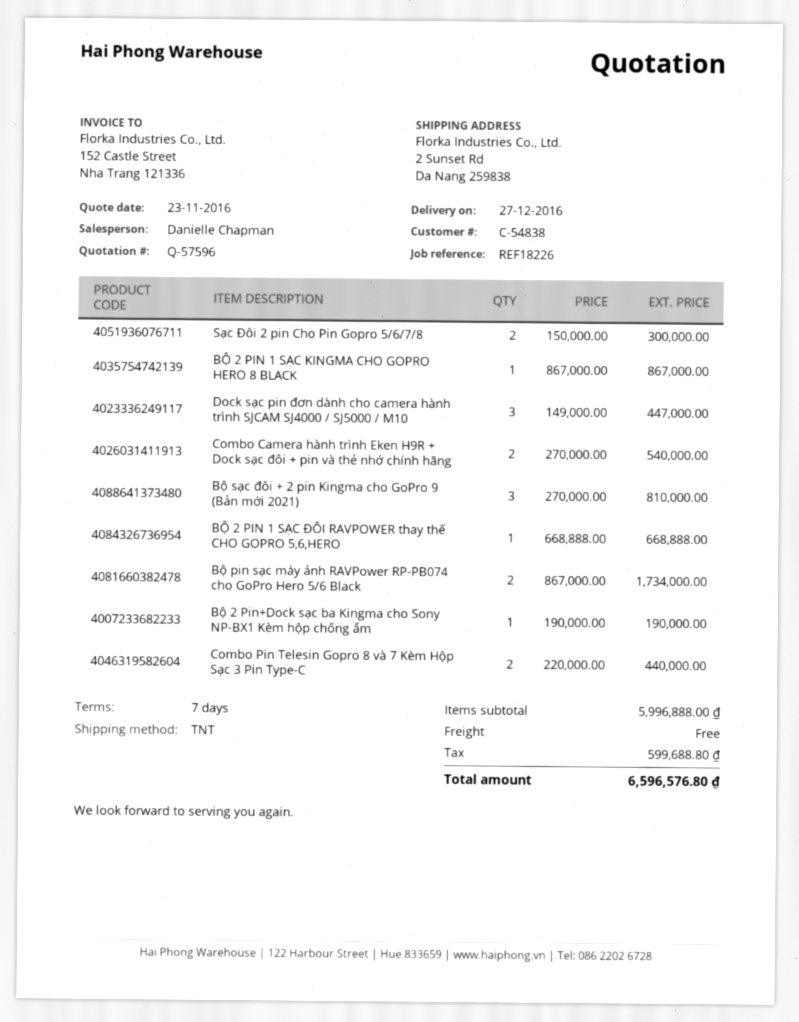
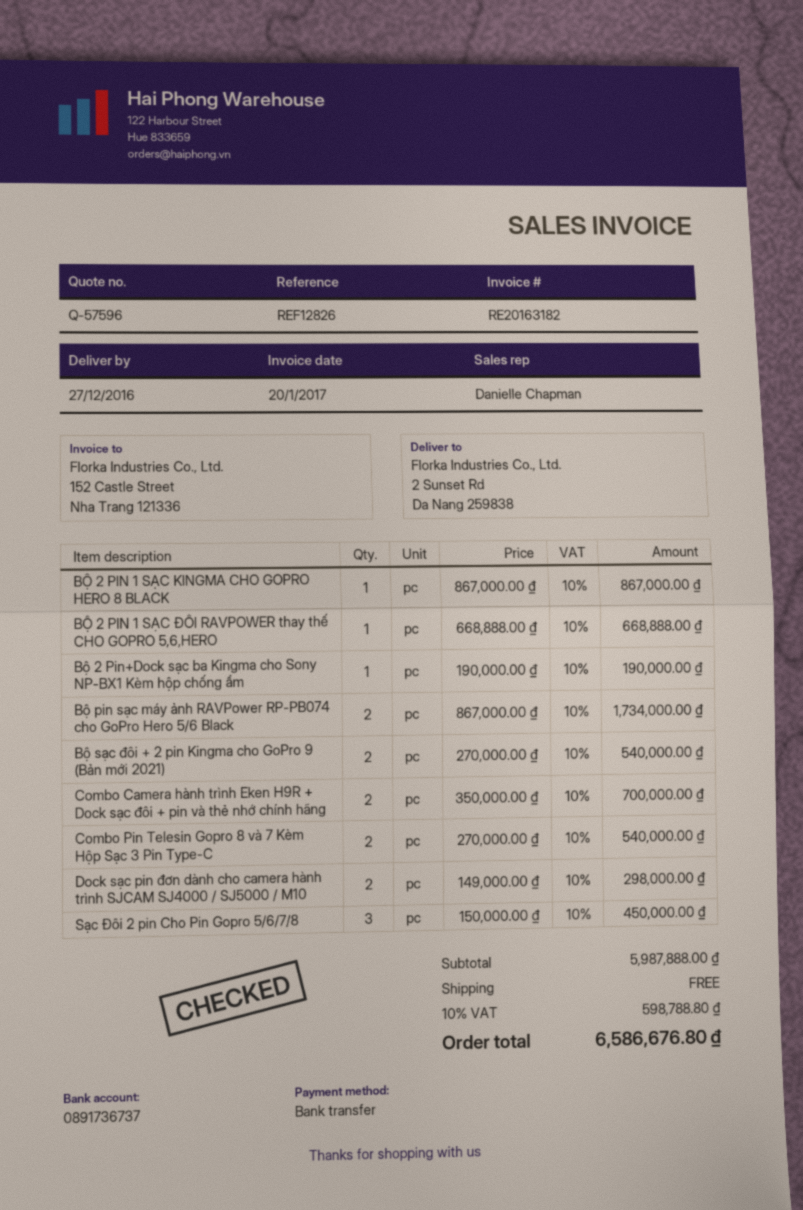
reference: REF18226 -> REF12826
Sạc Đôi 2 pin Cho Pin Gopro 5/6/7/8: 2 x 150000.00 = 300000.00 -> 3 x 150000.00 = 450000.00
Dock sạc pin đơn dành cho camera hành trình SJCAM SJ4000 / SJ5000 / M10: 3 x 149000.00 = 447000.00 -> 2 x 149000.00 = 298000.00
Combo Camera hành trình Eken H9R + Dock sạc đôi + pin và thẻ nhớ chính hãng: 2 x 270000.00 = 540000.00 -> 2 x 350000.00 = 700000.00
Bộ sạc đôi + 2 pin Kingma cho GoPro 9 (Bản mới 2021): 3 x 270000.00 = 810000.00 -> 2 x 270000.00 = 540000.00
Combo Pin Telesin Gopro 8 và 7 Kèm Hộp Sạc 3 Pin Type-C: 2 x 220000.00 = 440000.00 -> 2 x 270000.00 = 540000.00
subtotal: 5996888.00 -> 5987888.00
tax: 599688.80 -> 598788.80
total: 6596576.80 -> 6586676.80

